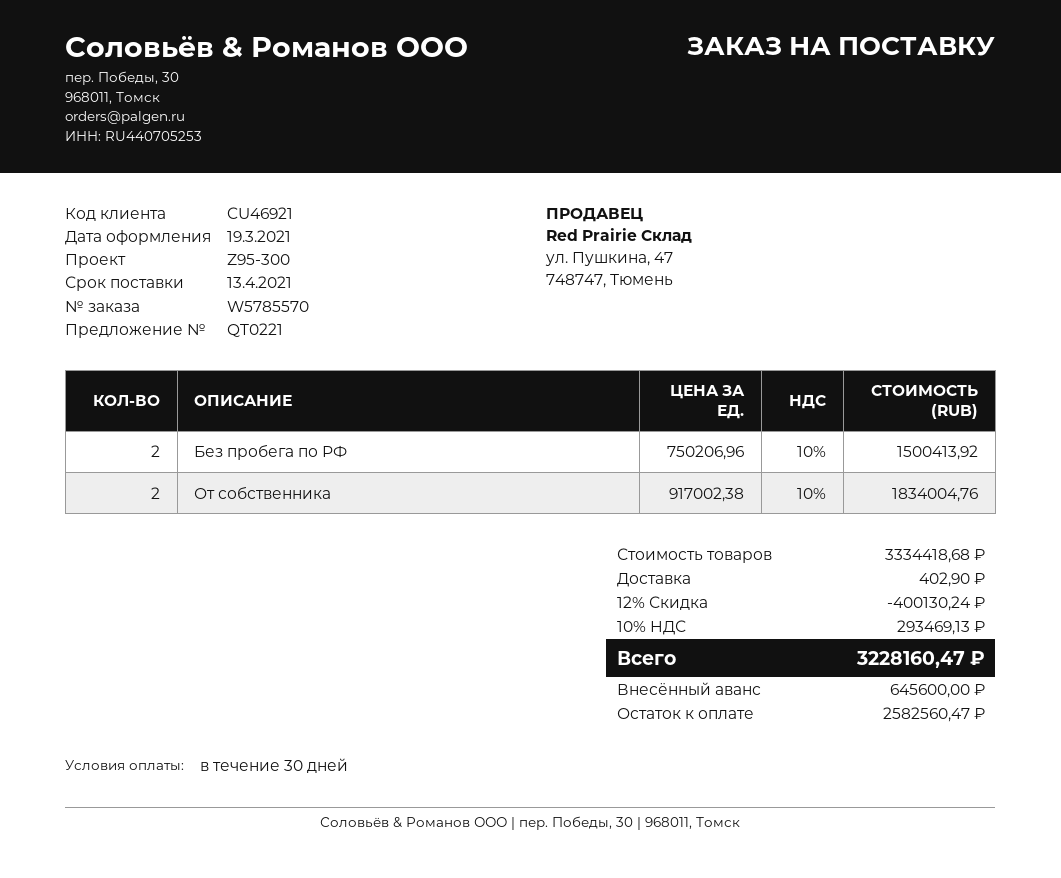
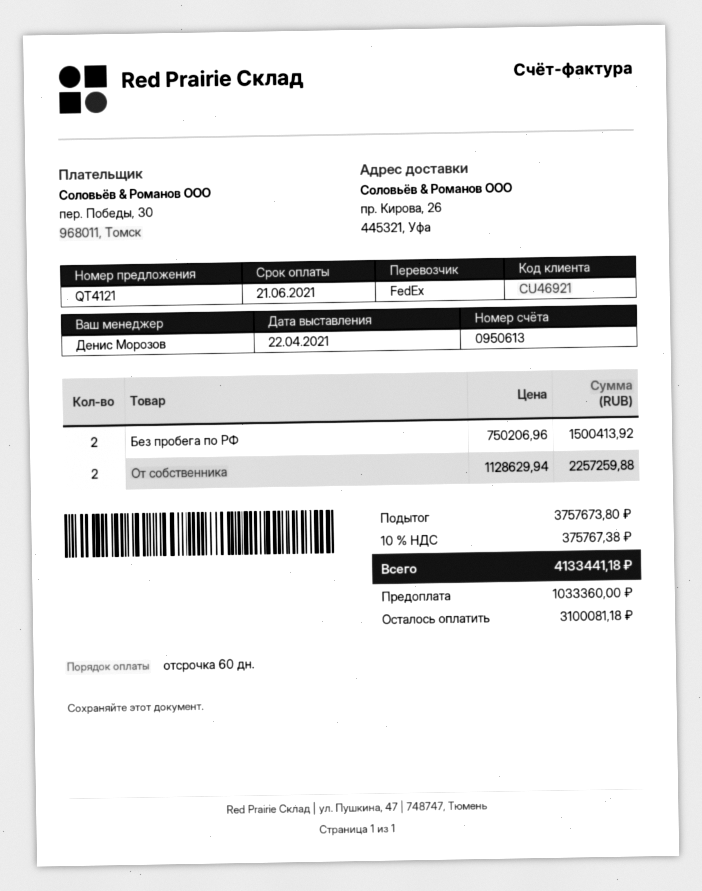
quote number: QT0221 -> QT4121
payment terms: 30 days -> 60 days
От собственника: 2 x 917002.38 = 1834004.76 -> 2 x 1128629.94 = 2257259.88
subtotal: 3334418.68 -> 3757673.80
discount: 12% = 400130.24 -> none
shipping: 402.90 -> none
tax: 10% = 293469.13 -> 10% = 375767.38
total: 3228160.47 -> 4133441.18
deposit: 645600.00 -> 1033360.00
balance: 2582560.47 -> 3100081.18

